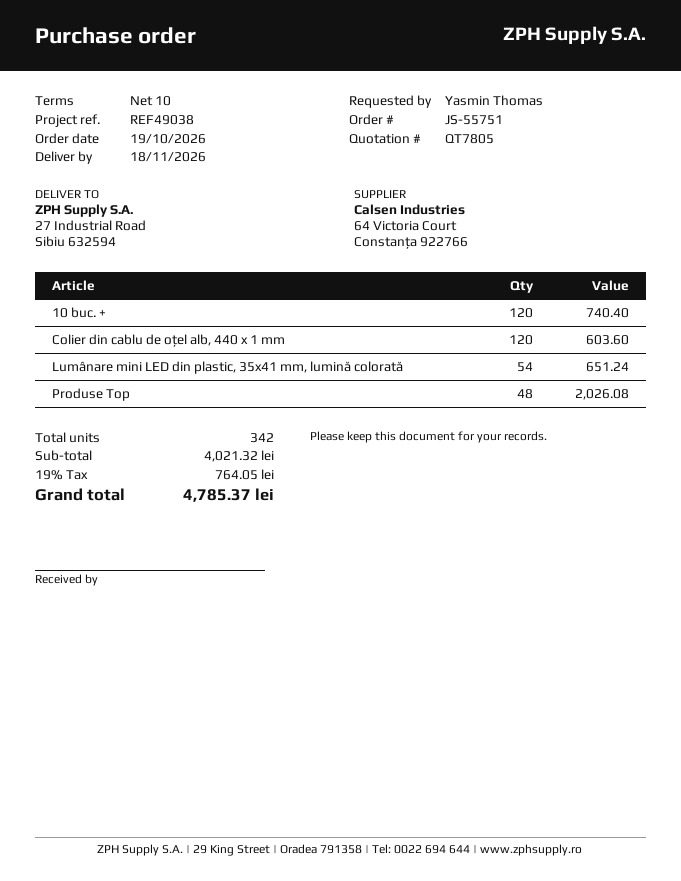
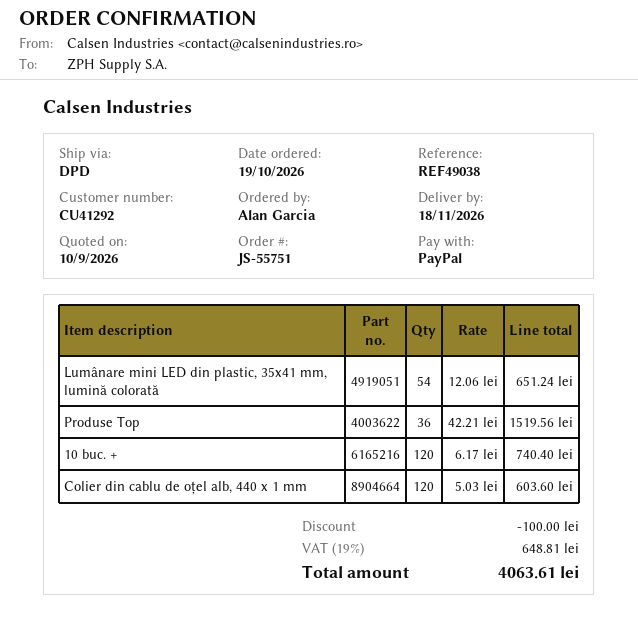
ordered by: Yasmin Thomas -> Alan Garcia
Produse Top: 48 for 2026.08 -> 36 for 1519.56
discount: none -> 100.00
tax: 19% = 764.05 -> 19% = 648.81
total: 4785.37 -> 4063.61

